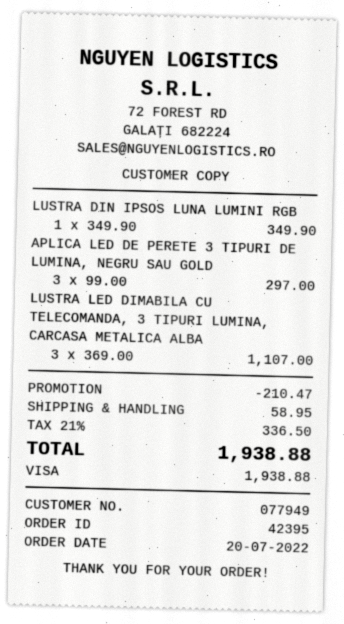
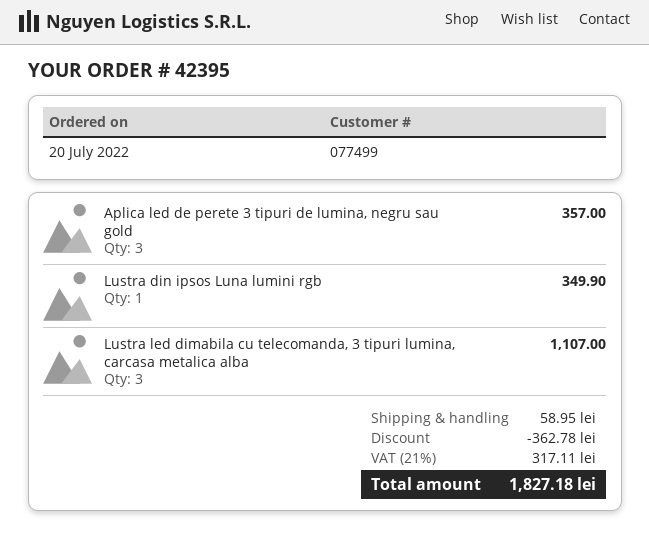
customer number: 077949 -> 077499
APLICA LED DE PERETE 3 TIPURI DE LUMINA, NEGRU SAU GOLD: 3 for 297.00 -> 3 for 357.00
discount: 210.47 -> 362.78
tax: 21% = 336.50 -> 21% = 317.11
total: 1938.88 -> 1827.18

